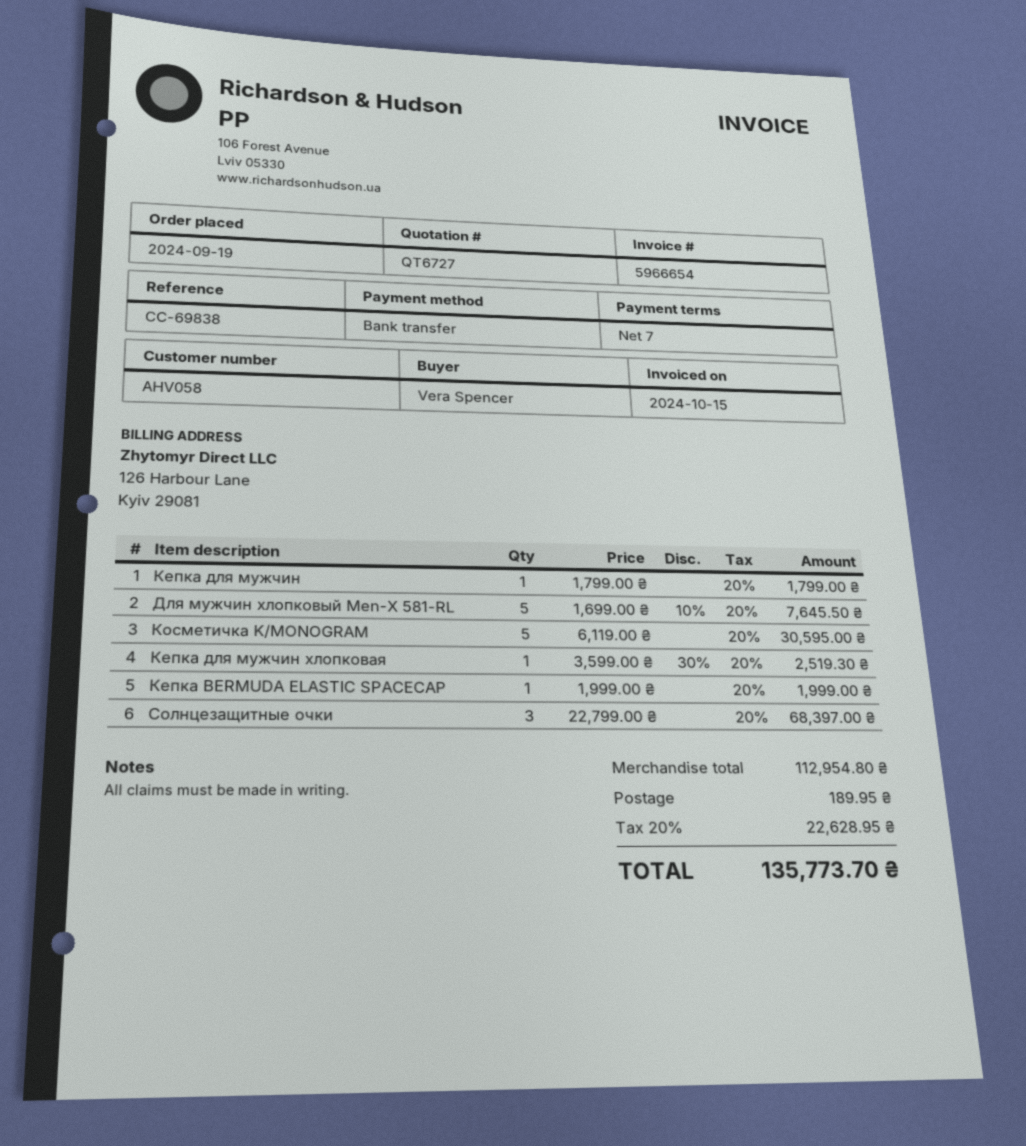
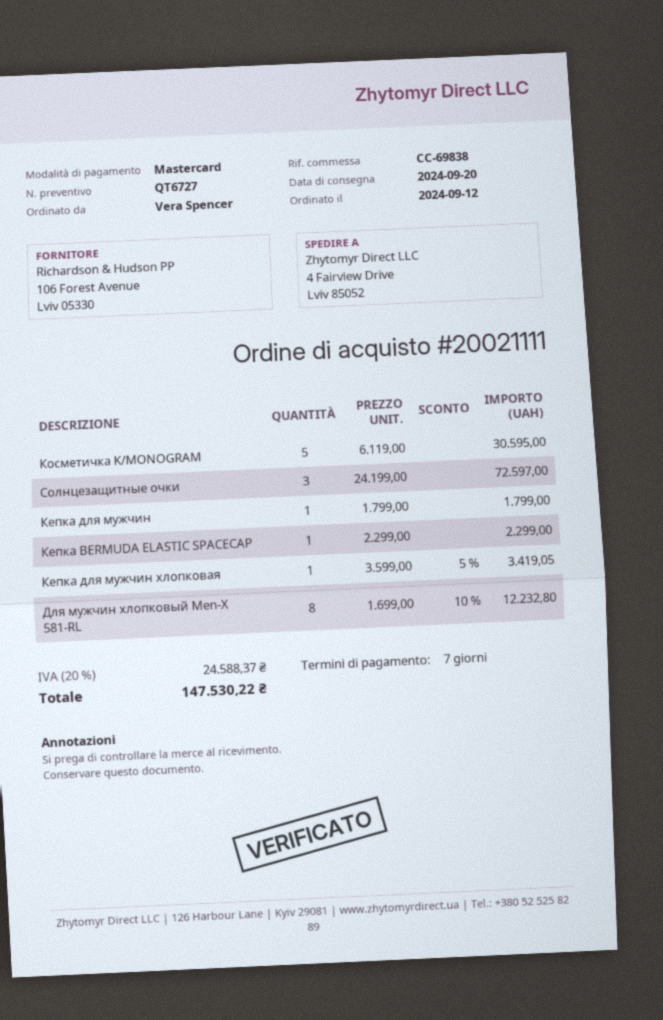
order date: 2024-09-19 -> 2024-09-12
payment method: bank transfer -> Mastercard
Для мужчин хлопковый Men-X 581-RL: 5 x 1699.00 - 10% = 7645.50 -> 8 x 1699.00 - 10% = 12232.80
Кепка для мужчин хлопковая: 1 x 3599.00 - 30% = 2519.30 -> 1 x 3599.00 - 5% = 3419.05
Кепка BERMUDA ELASTIC SPACECAP: 1 x 1999.00 = 1999.00 -> 1 x 2299.00 = 2299.00
Солнцезащитные очки: 3 x 22799.00 = 68397.00 -> 3 x 24199.00 = 72597.00
shipping: 189.95 -> none
tax: 20% = 22628.95 -> 20% = 24588.37
total: 135773.70 -> 147530.22

